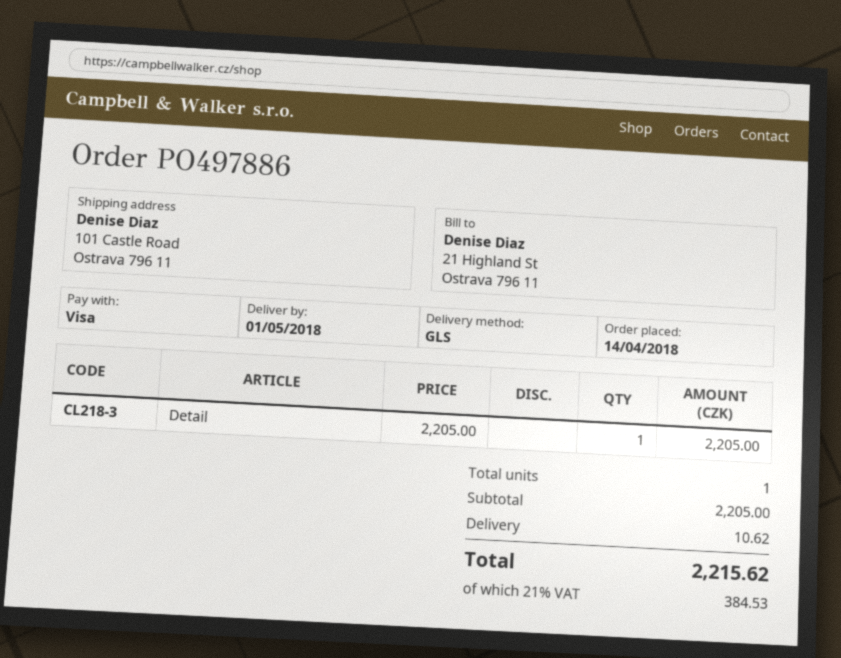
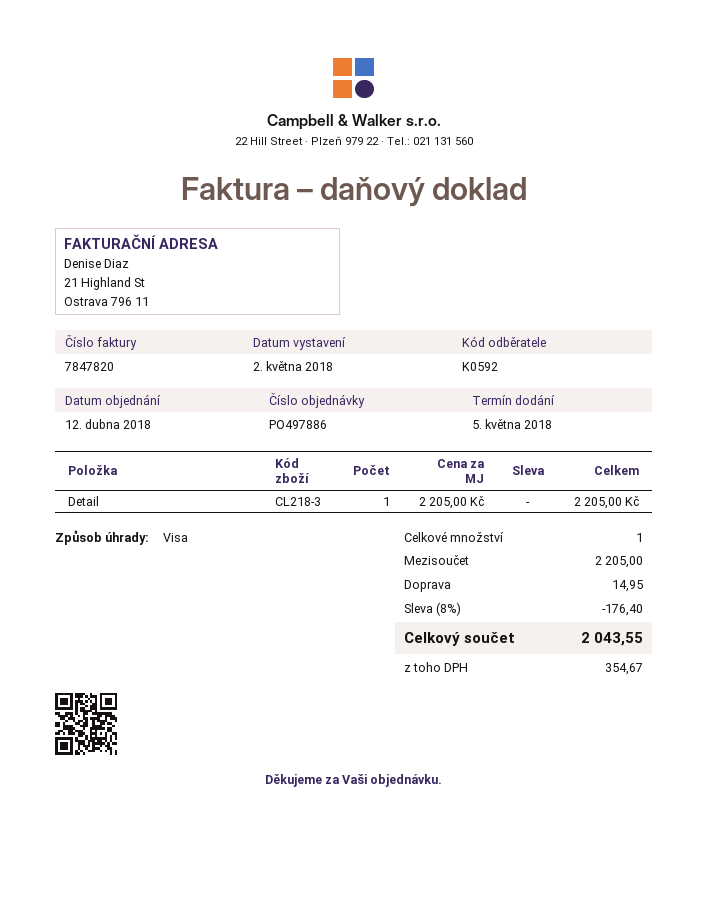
order date: 2018-04-14 -> 2018-04-12
delivery date: 2018-05-01 -> 2018-05-05
discount: none -> 8% = 176.40
shipping: 10.62 -> 14.95
tax: 384.53 -> 354.67
total: 2215.62 -> 2043.55

